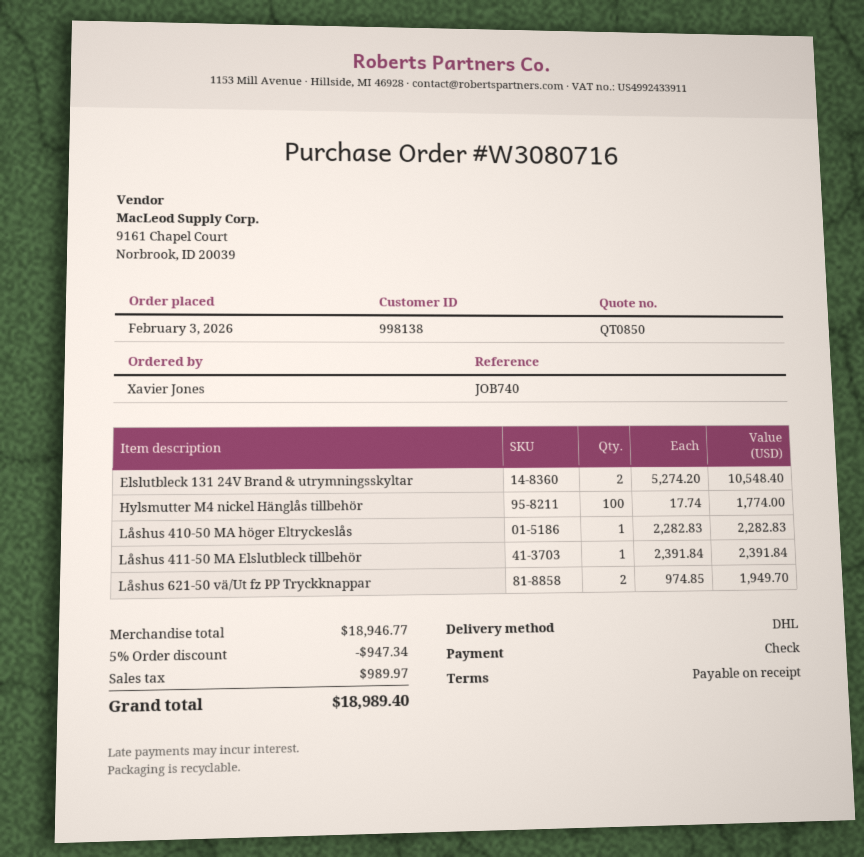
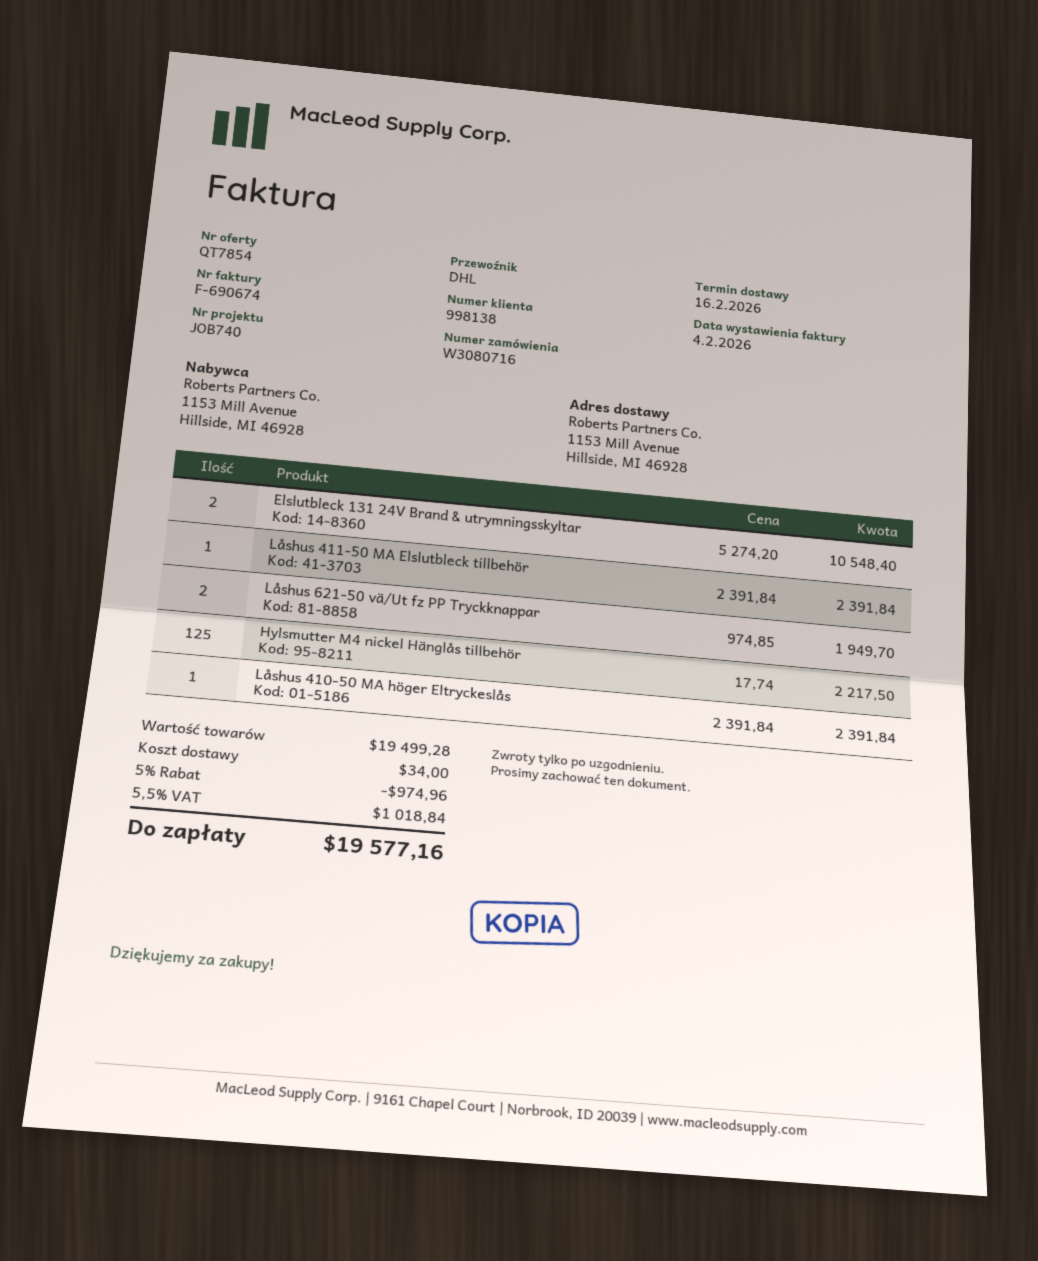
quote number: QT0850 -> QT7854
Hylsmutter M4 nickel Hänglås tillbehör: 100 x 17.74 = 1774.00 -> 125 x 17.74 = 2217.50
Låshus 410-50 MA höger Eltryckeslås: 1 x 2282.83 = 2282.83 -> 1 x 2391.84 = 2391.84
subtotal: 18946.77 -> 19499.28
discount: 5% = 947.34 -> 5% = 974.96
shipping: none -> 34.00
tax: 989.97 -> 1018.84
total: 18989.40 -> 19577.16

